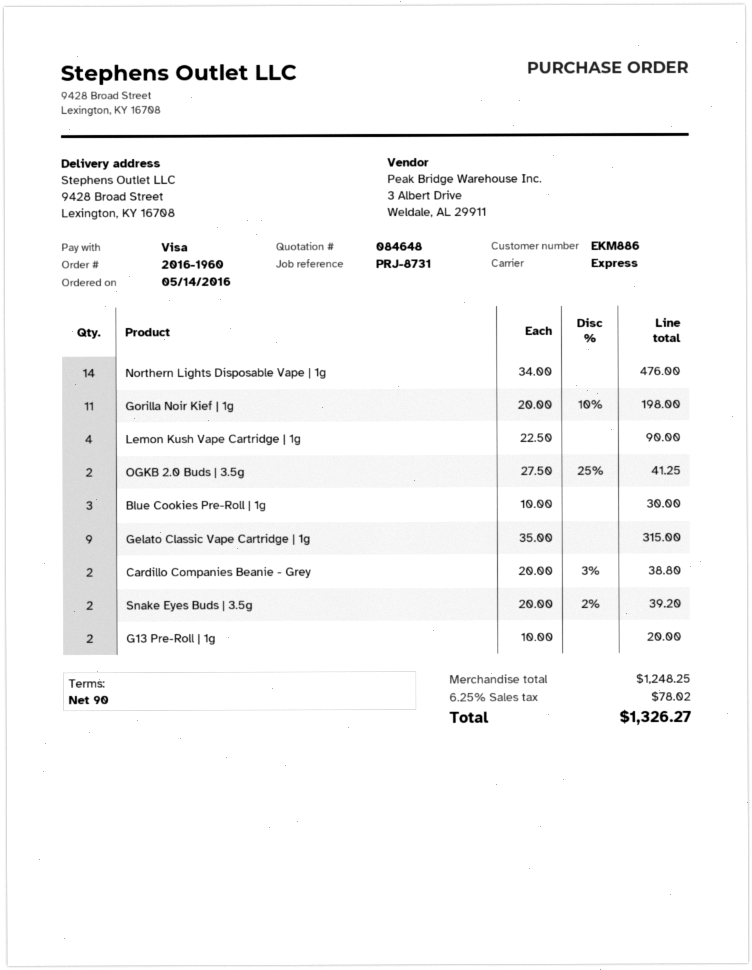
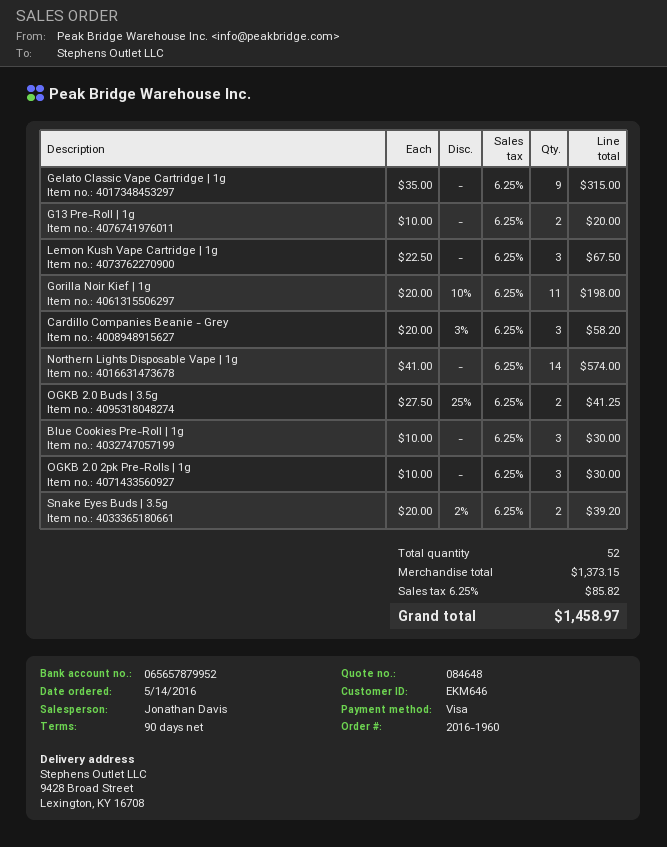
customer number: EKM886 -> EKM646
Northern Lights Disposable Vape | 1g: 14 x 34.00 = 476.00 -> 14 x 41.00 = 574.00
Lemon Kush Vape Cartridge | 1g: 4 x 22.50 = 90.00 -> 3 x 22.50 = 67.50
Cardillo Companies Beanie - Grey: 2 x 20.00 - 3% = 38.80 -> 3 x 20.00 - 3% = 58.20
OGKB 2.0 2pk Pre-Rolls | 1g: none -> 3 x 10.00 = 30.00
subtotal: 1248.25 -> 1373.15
tax: 6.25% = 78.02 -> 6.25% = 85.82
total: 1326.27 -> 1458.97

